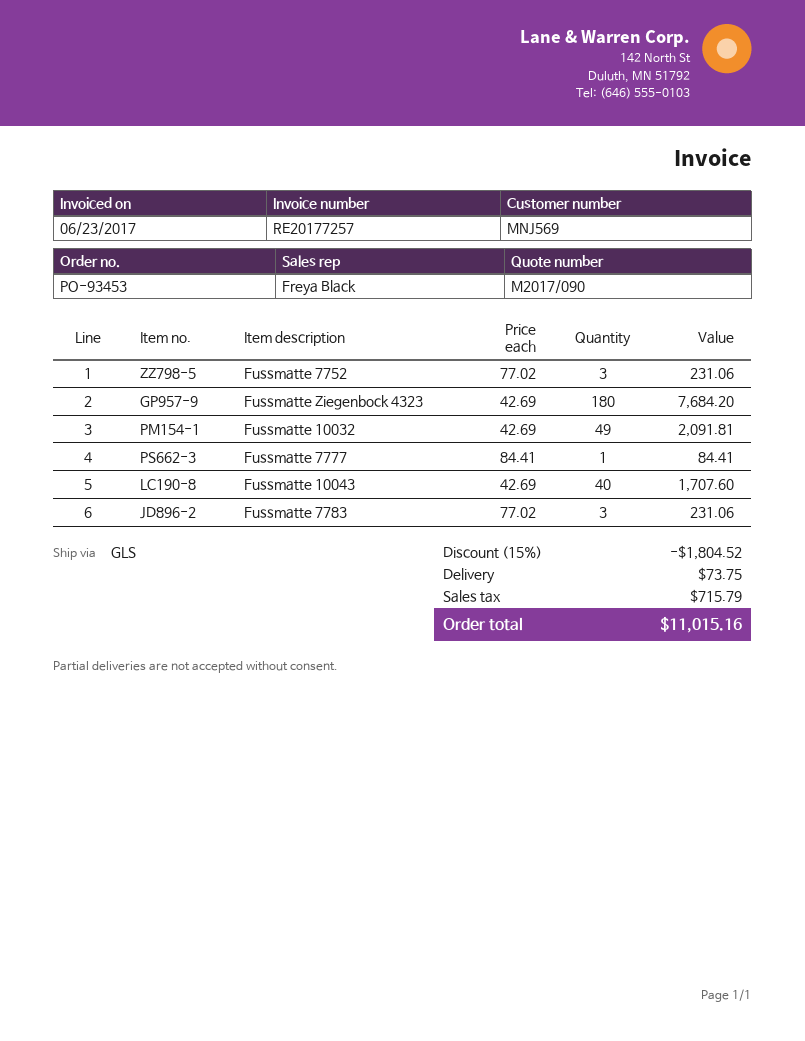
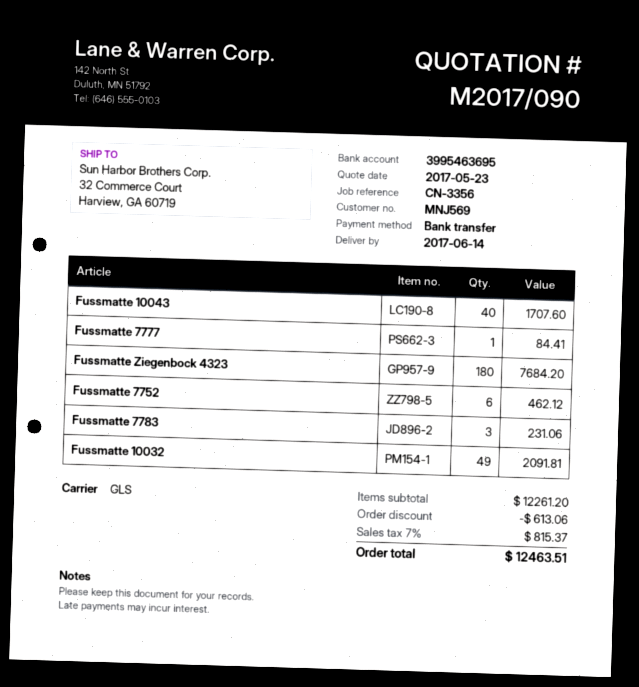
Fussmatte 7752: 3 for 231.06 -> 6 for 462.12
discount: 1804.52 -> 613.06
shipping: 73.75 -> none
tax: 715.79 -> 815.37
total: 11015.16 -> 12463.51

